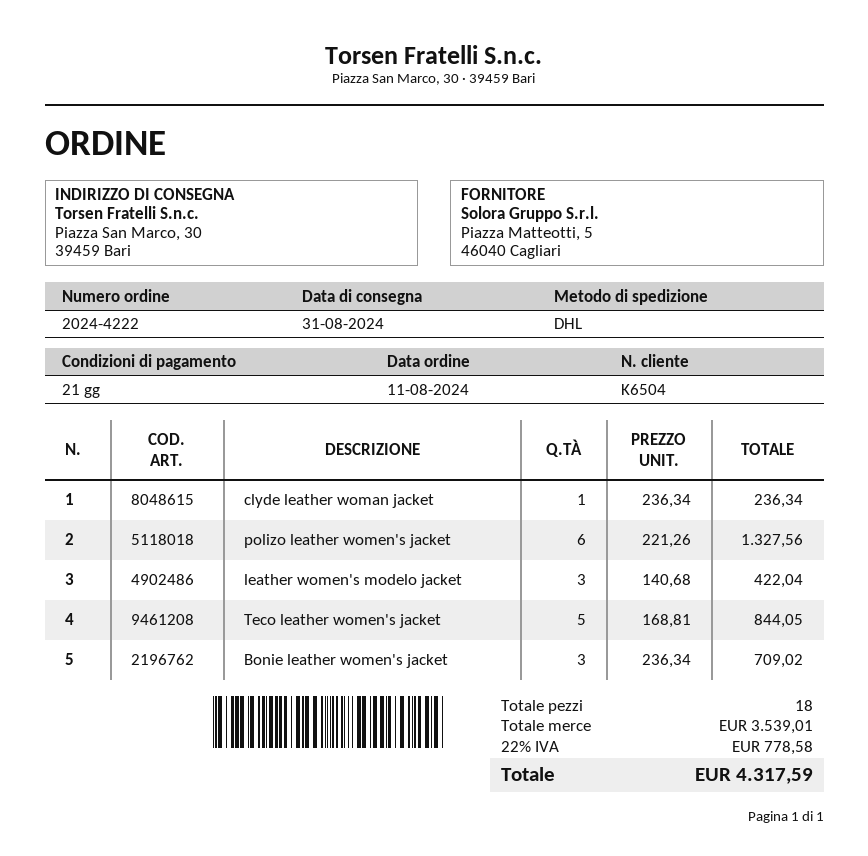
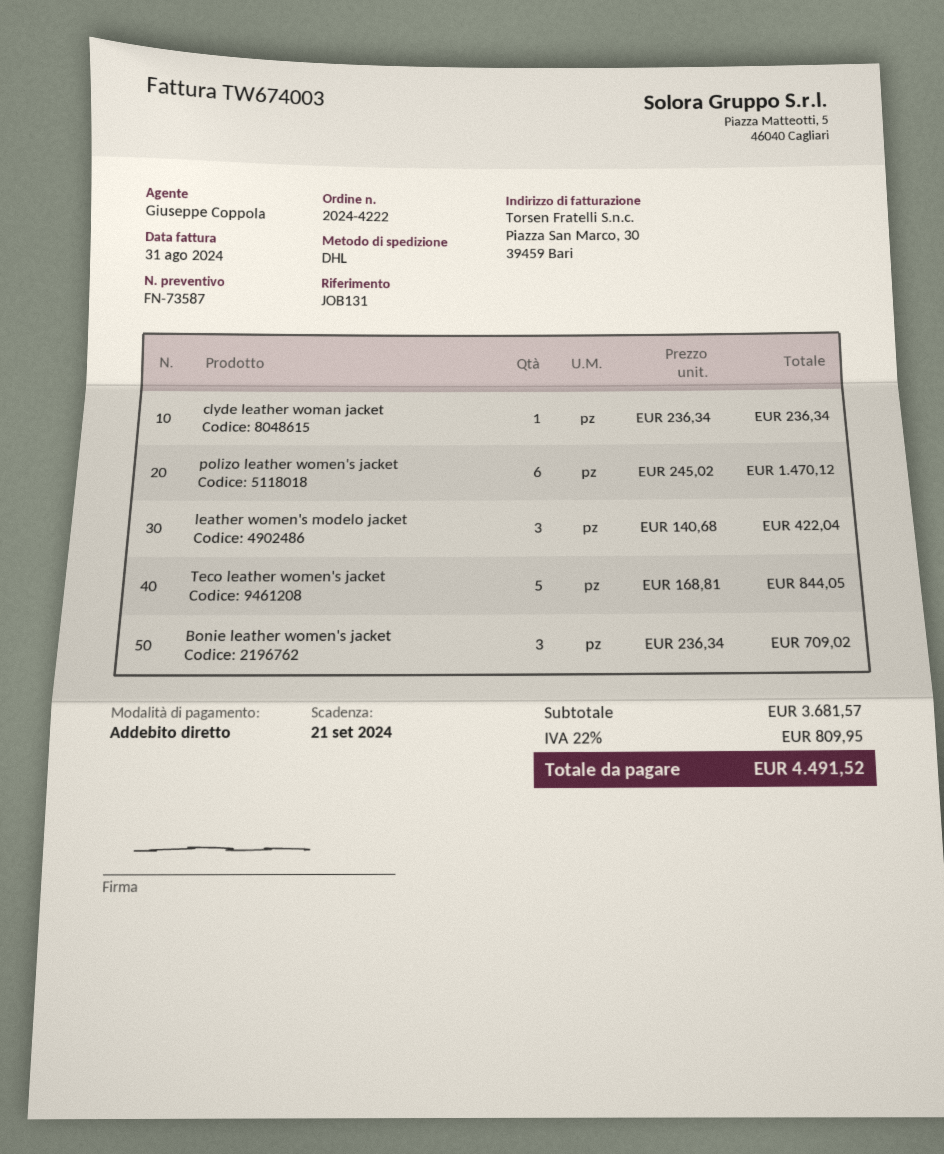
polizo leather women's jacket: 6 x 221.26 = 1327.56 -> 6 x 245.02 = 1470.12
subtotal: 3539.01 -> 3681.57
tax: 22% = 778.58 -> 22% = 809.95
total: 4317.59 -> 4491.52

